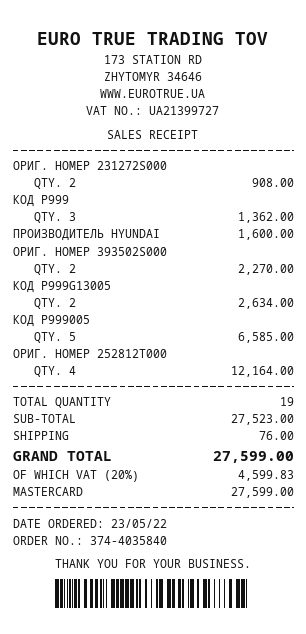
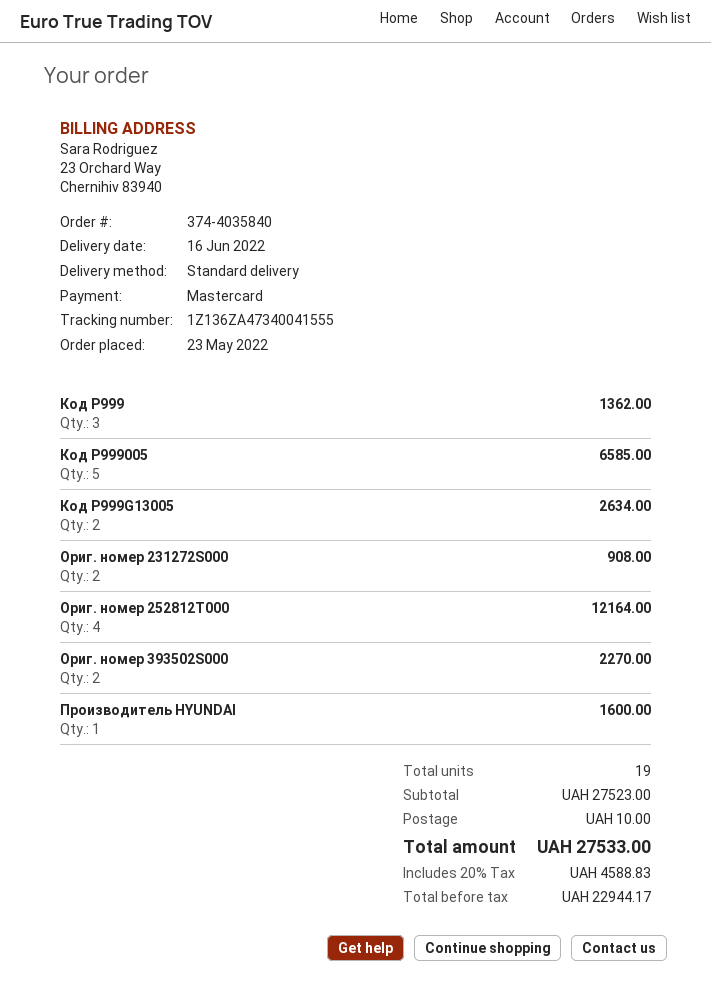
shipping: 76.00 -> 10.00
tax: 20% = 4599.83 -> 20% = 4588.83
total: 27599.00 -> 27533.00

